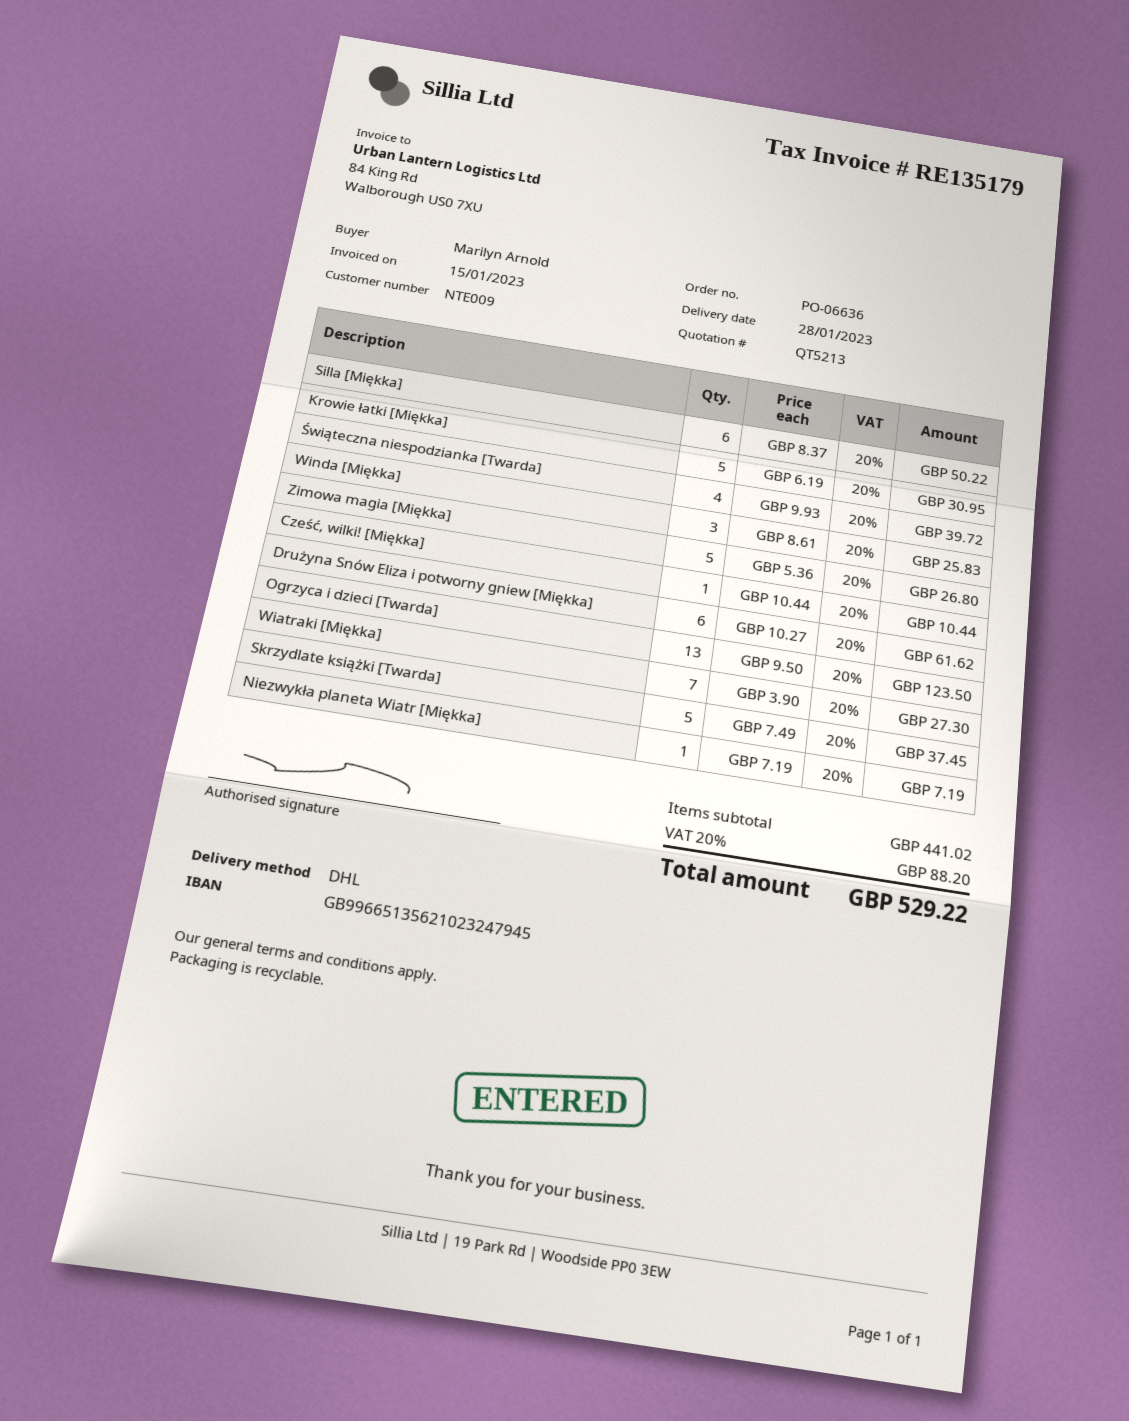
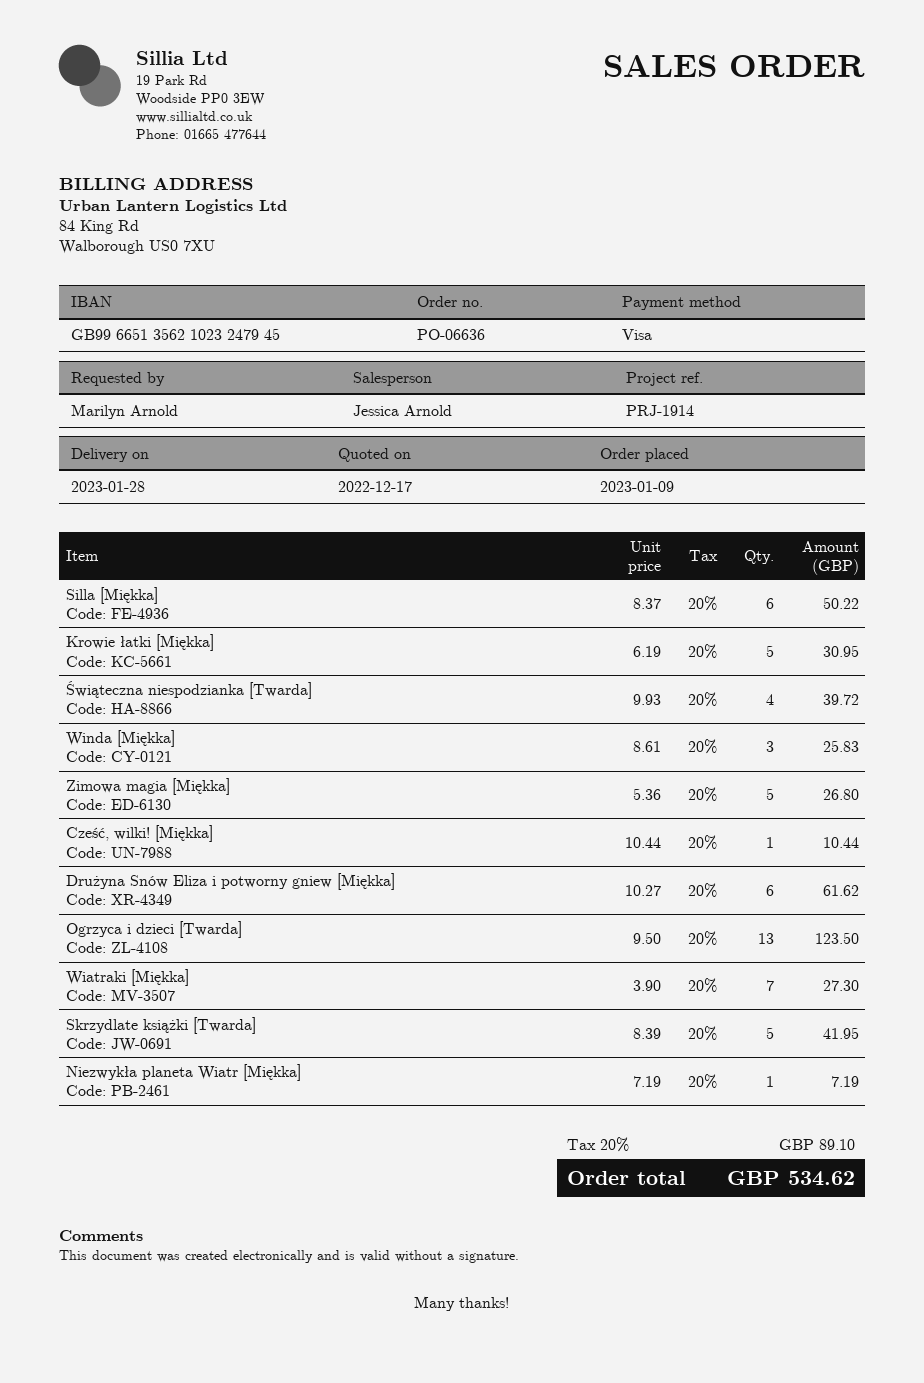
Skrzydlate książki [Twarda]: 5 x 7.49 = 37.45 -> 5 x 8.39 = 41.95
tax: 20% = 88.20 -> 20% = 89.10
total: 529.22 -> 534.62

